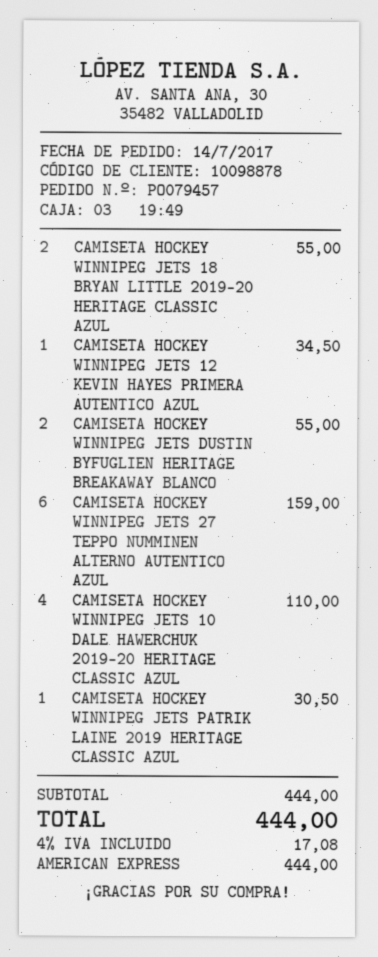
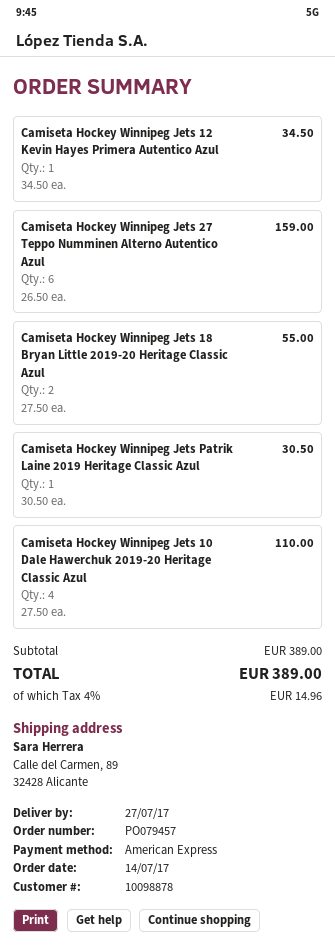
CAMISETA HOCKEY WINNIPEG JETS DUSTIN BYFUGLIEN HERITAGE BREAKAWAY BLANCO: 2 for 55.00 -> none
subtotal: 444.00 -> 389.00
tax: 4% = 17.08 -> 4% = 14.96
total: 444.00 -> 389.00

